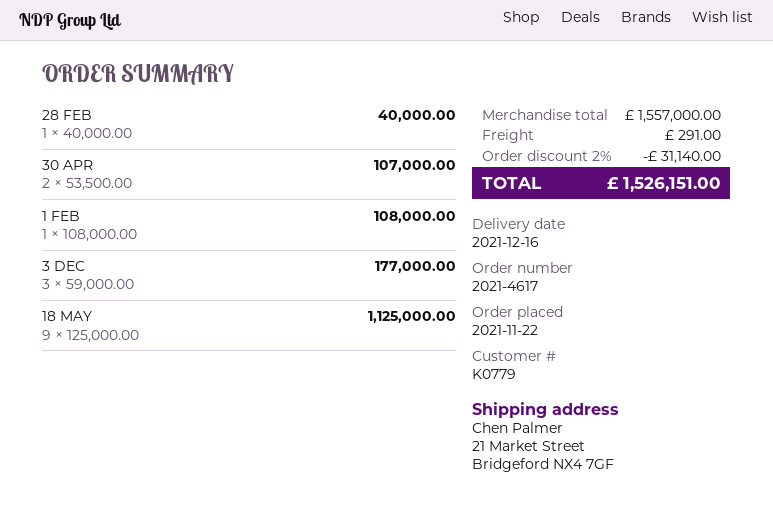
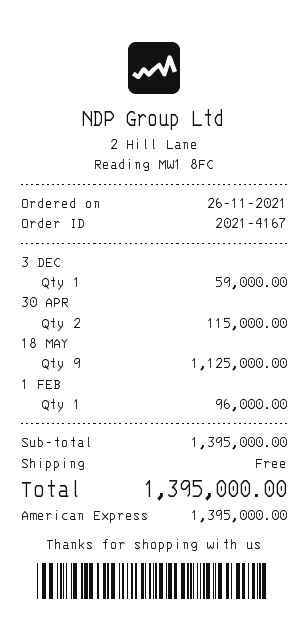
order number: 2021-4617 -> 2021-4167
order date: 2021-11-22 -> 2021-11-26
28 FEB: 1 for 40000.00 -> none
30 APR: 2 for 107000.00 -> 2 for 115000.00
1 FEB: 1 for 108000.00 -> 1 for 96000.00
3 DEC: 3 for 177000.00 -> 1 for 59000.00
subtotal: 1557000.00 -> 1395000.00
discount: 2% = 31140.00 -> none
shipping: 291.00 -> 0.00
total: 1526151.00 -> 1395000.00

